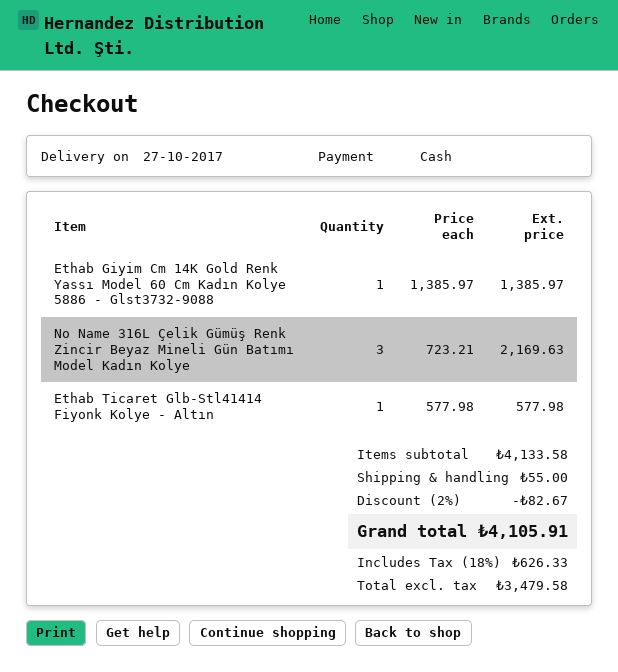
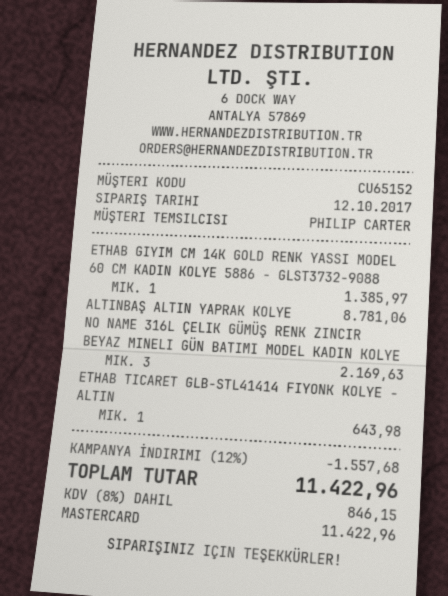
payment method: cash -> Mastercard
Ethab Ticaret Glb-Stl41414 Fiyonk Kolye - Altın: 1 for 577.98 -> 1 for 643.98
ALTINBAŞ ALTIN YAPRAK KOLYE: none -> 1 for 8781.06
discount: 2% = 82.67 -> 12% = 1557.68
shipping: 55.00 -> none
tax: 18% = 626.33 -> 8% = 846.15
total: 4105.91 -> 11422.96

